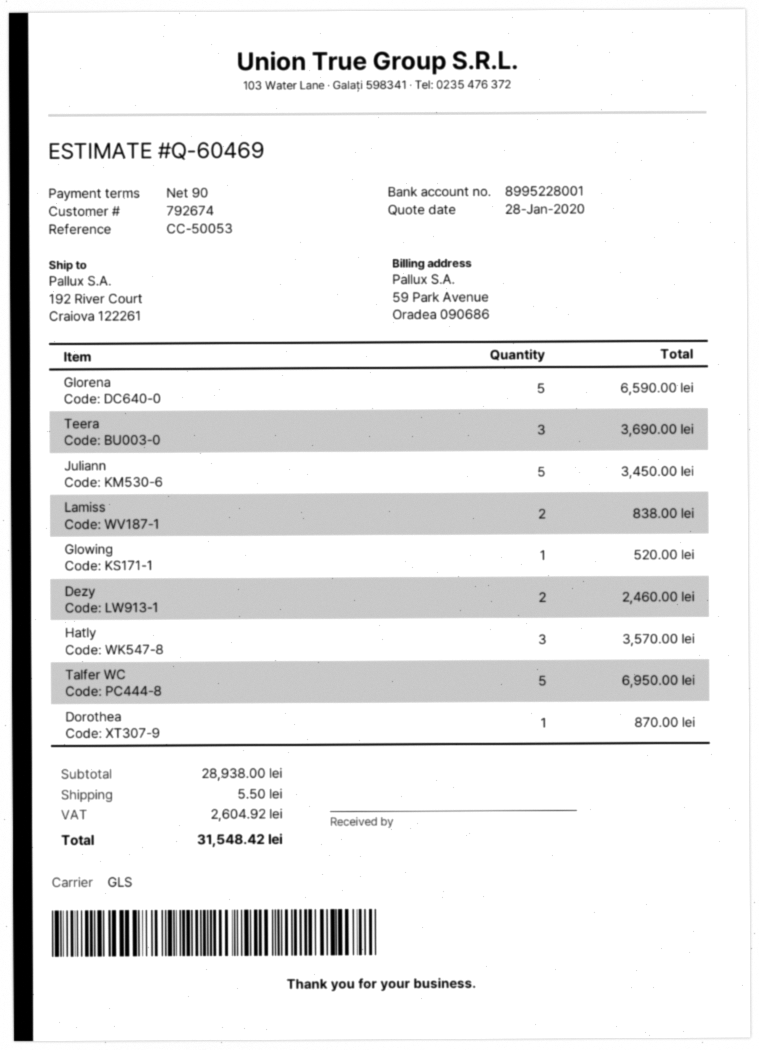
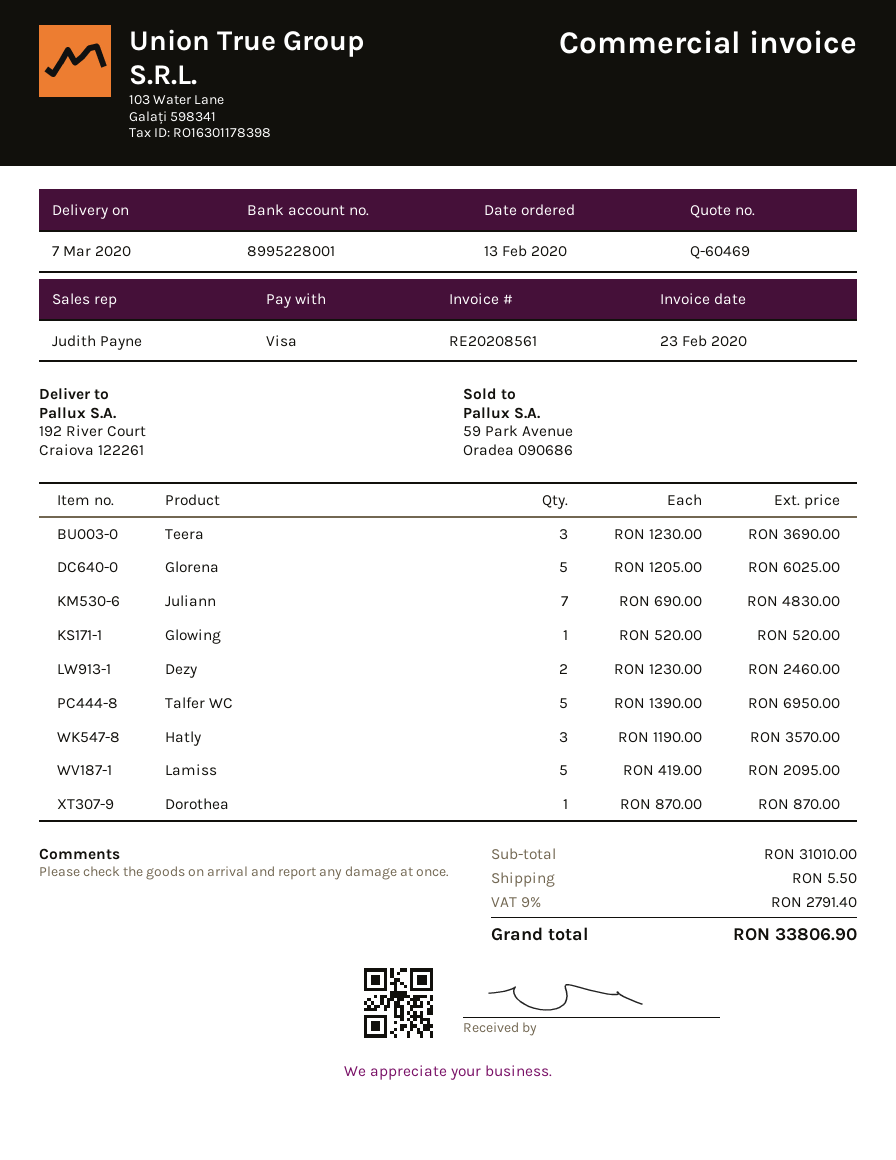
Glorena: 5 for 6590.00 -> 5 for 6025.00
Juliann: 5 for 3450.00 -> 7 for 4830.00
Lamiss: 2 for 838.00 -> 5 for 2095.00
subtotal: 28938.00 -> 31010.00
tax: 2604.92 -> 2791.40
total: 31548.42 -> 33806.90

